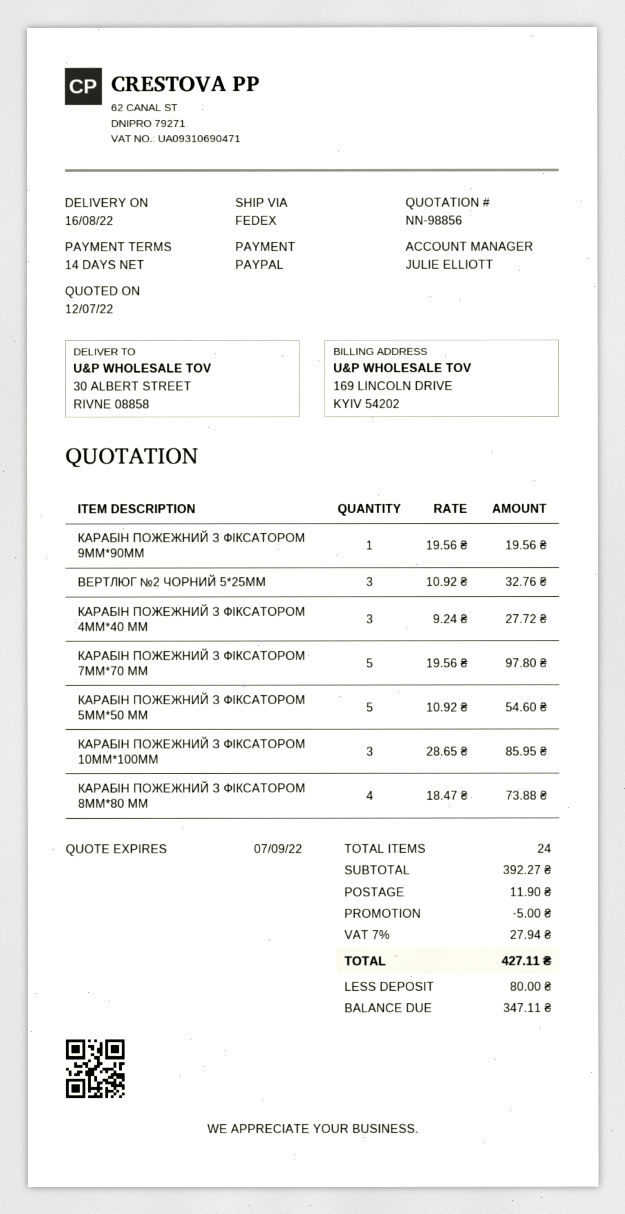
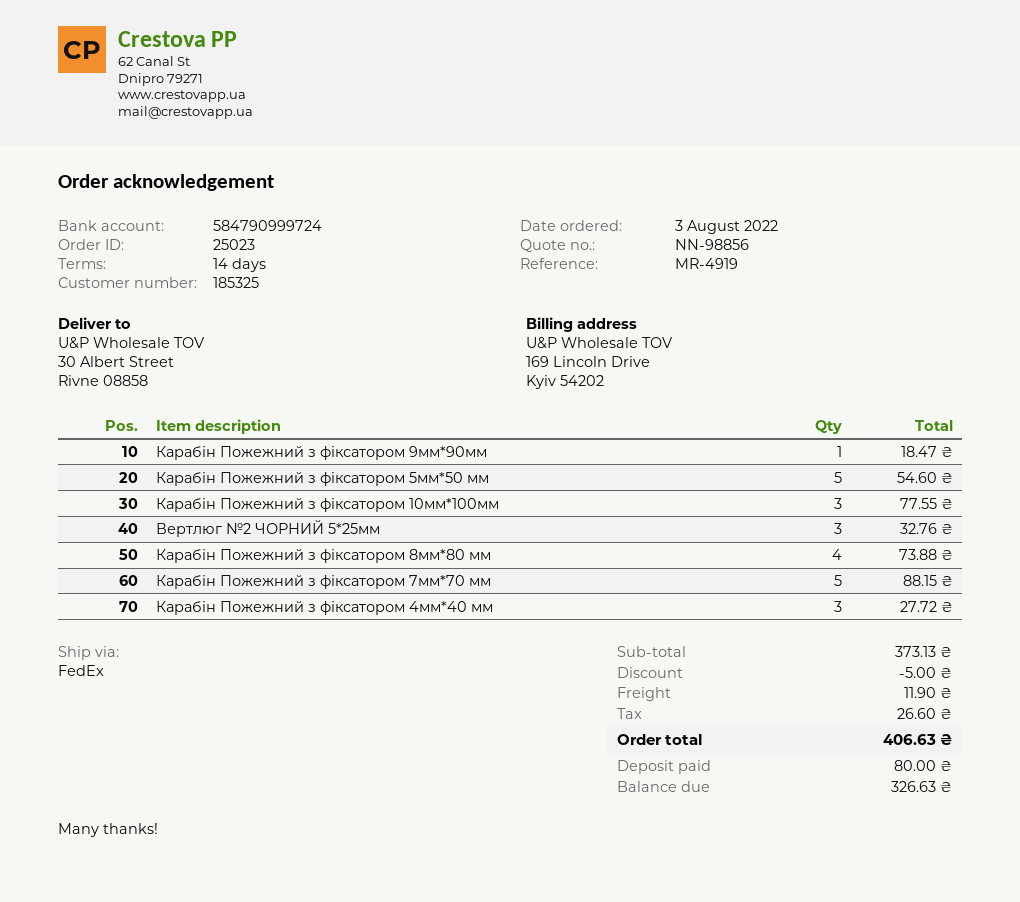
КАРАБІН ПОЖЕЖНИЙ З ФІКСАТОРОМ 9ММ*90ММ: 1 for 19.56 -> 1 for 18.47
КАРАБІН ПОЖЕЖНИЙ З ФІКСАТОРОМ 7ММ*70 ММ: 5 for 97.80 -> 5 for 88.15
КАРАБІН ПОЖЕЖНИЙ З ФІКСАТОРОМ 10ММ*100ММ: 3 for 85.95 -> 3 for 77.55
subtotal: 392.27 -> 373.13
tax: 27.94 -> 26.60
total: 427.11 -> 406.63
balance: 347.11 -> 326.63

